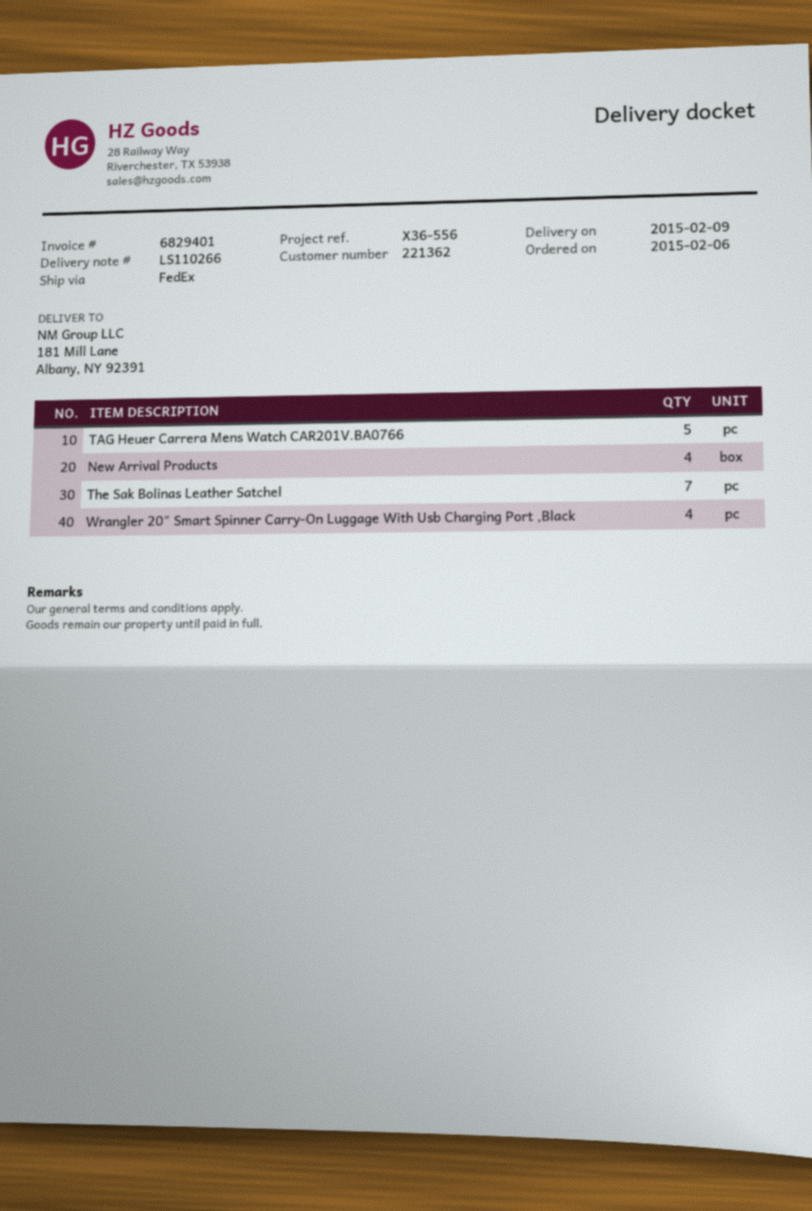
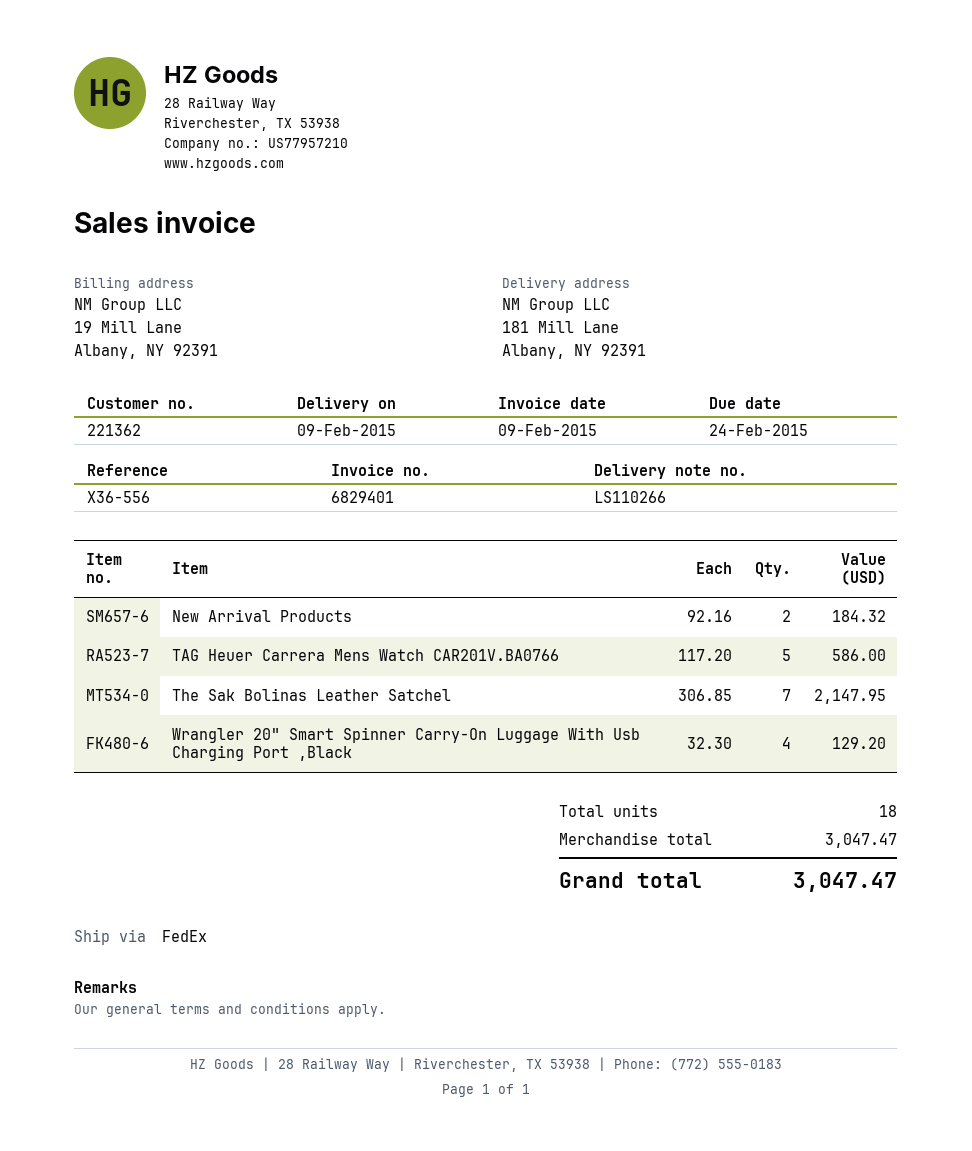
New Arrival Products: 4 -> 2

